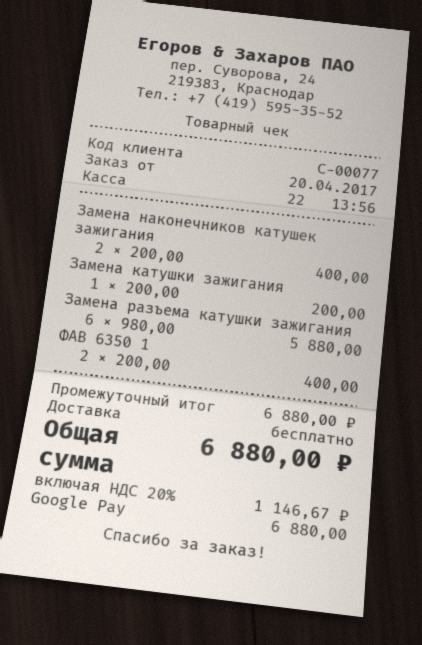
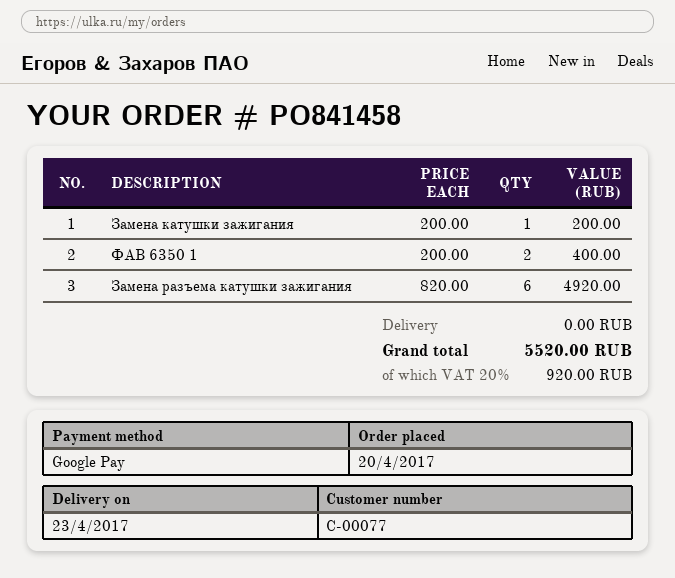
Замена наконечников катушек зажигания: 2 x 200.00 = 400.00 -> none
Замена разъема катушки зажигания: 6 x 980.00 = 5880.00 -> 6 x 820.00 = 4920.00
tax: 20% = 1146.67 -> 20% = 920.00
total: 6880.00 -> 5520.00

